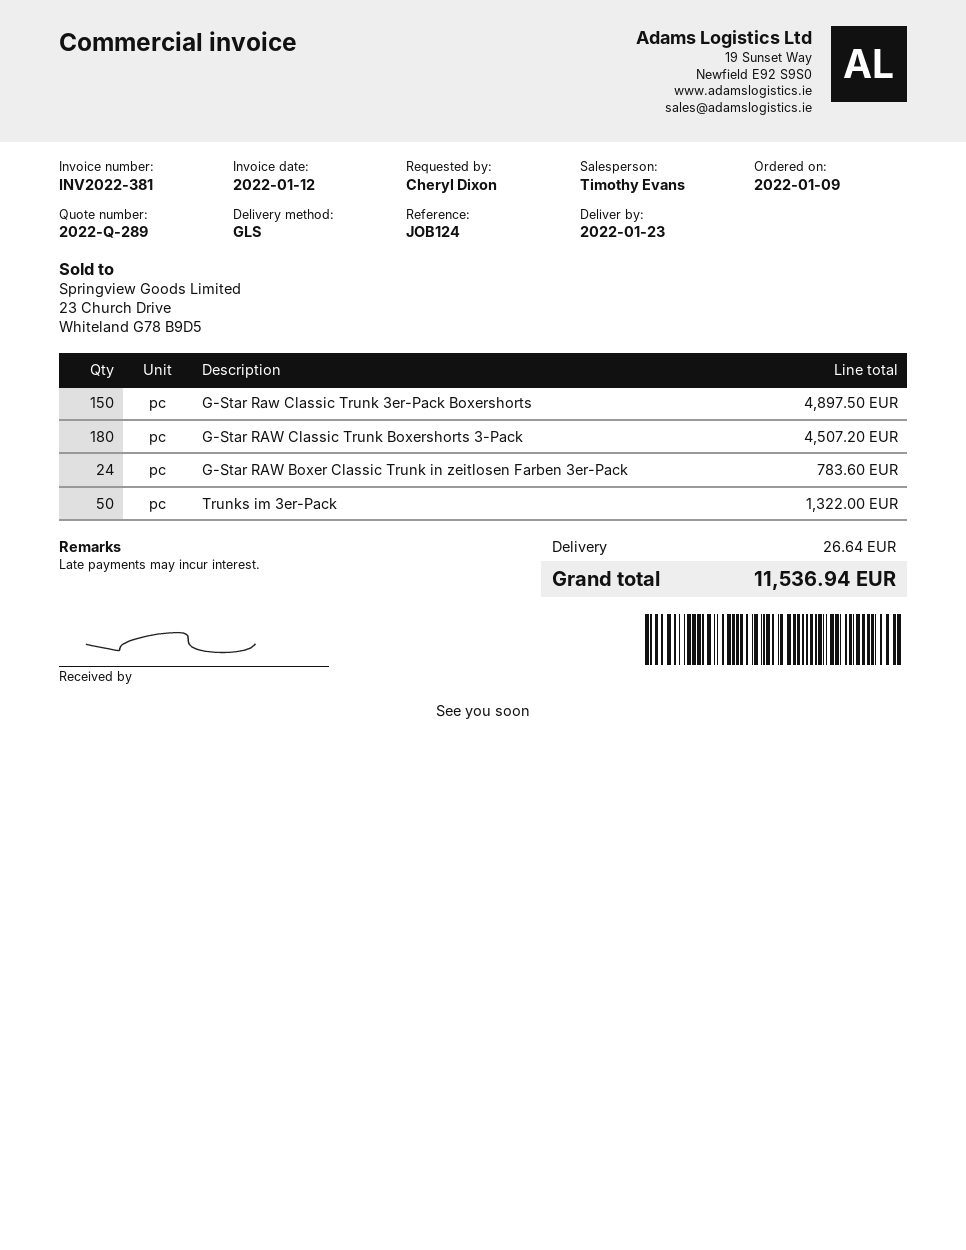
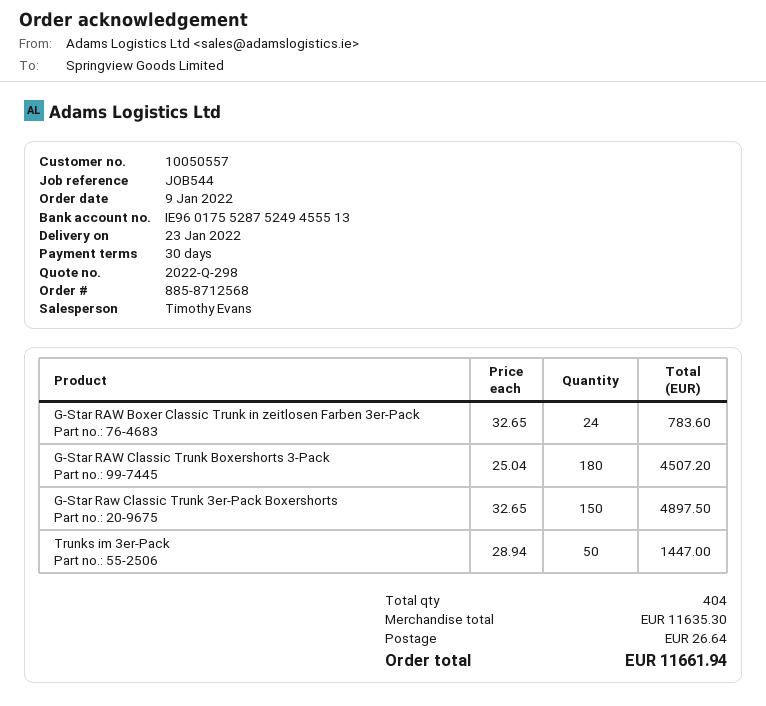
quote number: 2022-Q-289 -> 2022-Q-298
reference: JOB124 -> JOB544
Trunks im 3er-Pack: 50 for 1322.00 -> 50 for 1447.00
total: 11536.94 -> 11661.94

